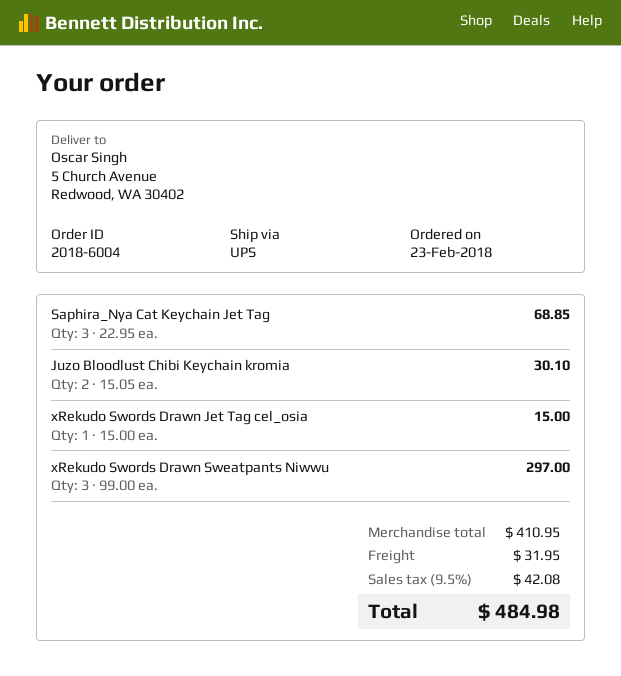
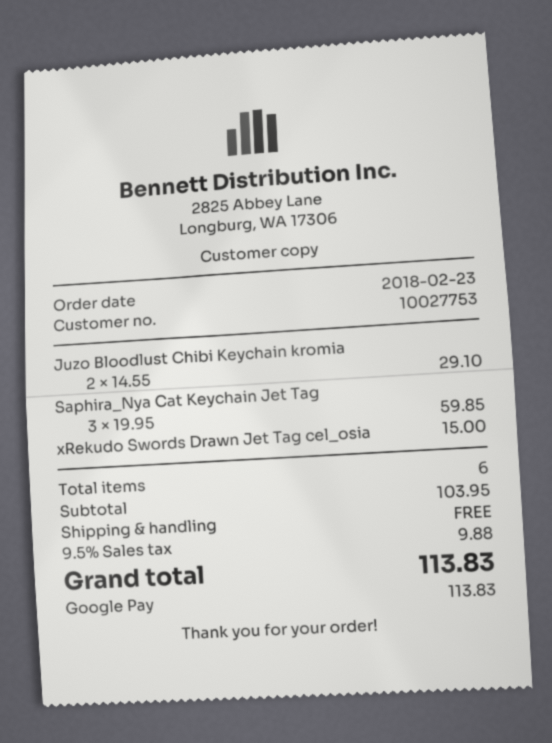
Saphira_Nya Cat Keychain Jet Tag: 3 x 22.95 = 68.85 -> 3 x 19.95 = 59.85
Juzo Bloodlust Chibi Keychain kromia: 2 x 15.05 = 30.10 -> 2 x 14.55 = 29.10
xRekudo Swords Drawn Sweatpants Niwwu: 3 x 99.00 = 297.00 -> none
subtotal: 410.95 -> 103.95
shipping: 31.95 -> 0.00
tax: 9.5% = 42.08 -> 9.5% = 9.88
total: 484.98 -> 113.83

